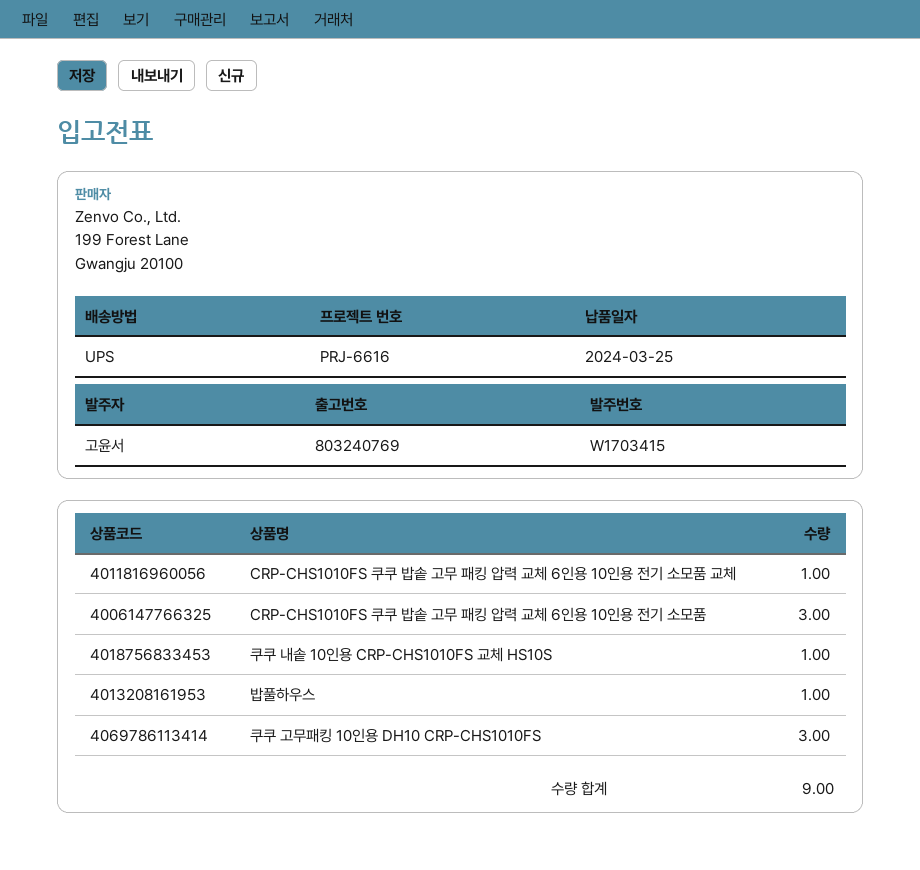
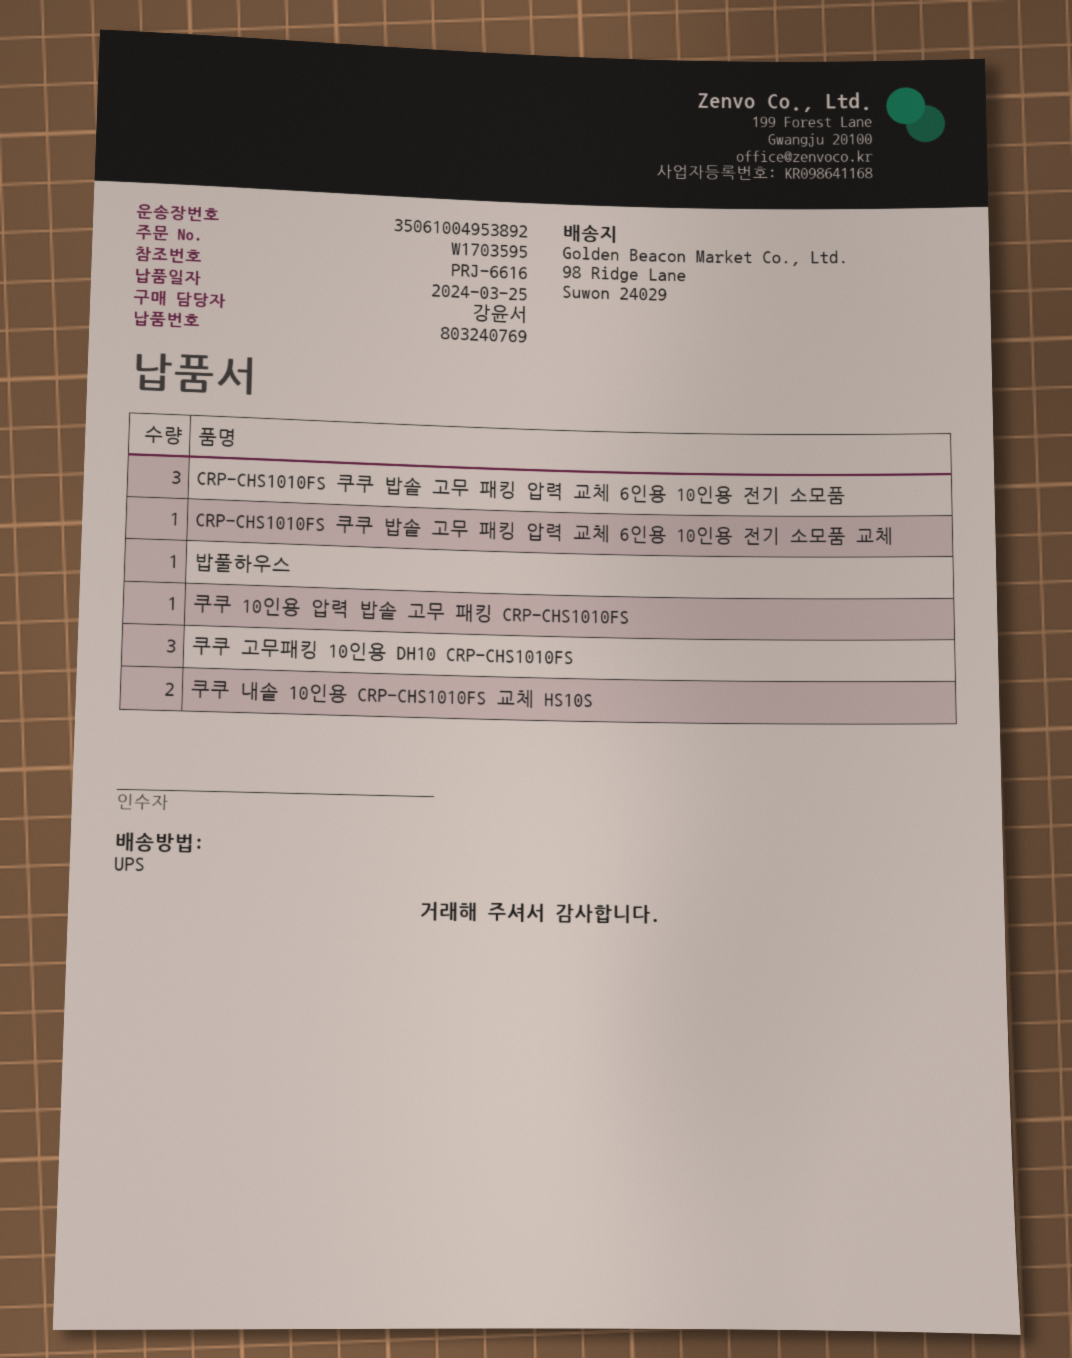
order number: W1703415 -> W1703595
ordered by: 고윤서 -> 강윤서
쿠쿠 내솥 10인용 CRP-CHS1010FS 교체 HS10S: 1 -> 2
쿠쿠 10인용 압력 밥솥 고무 패킹 CRP-CHS1010FS: none -> 1

